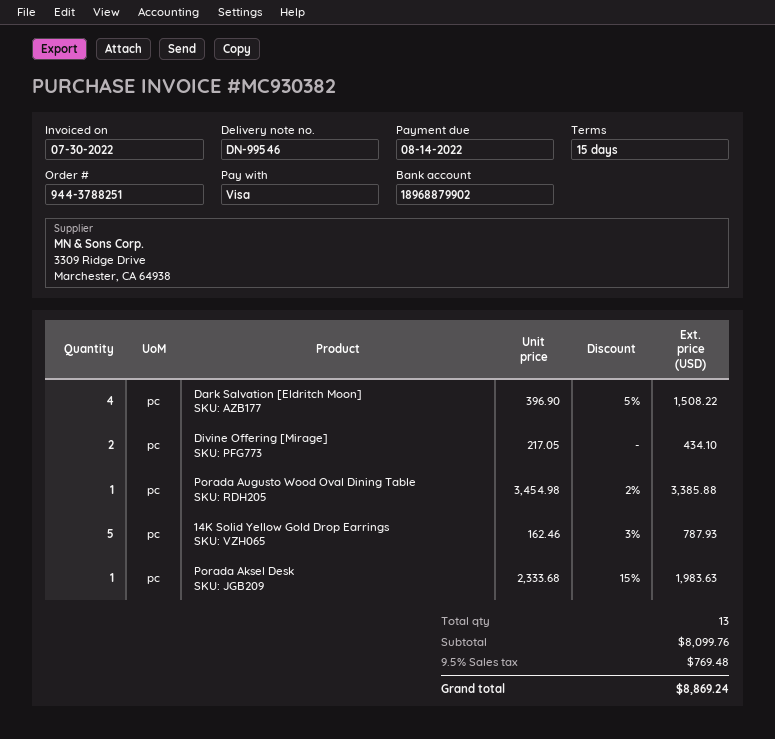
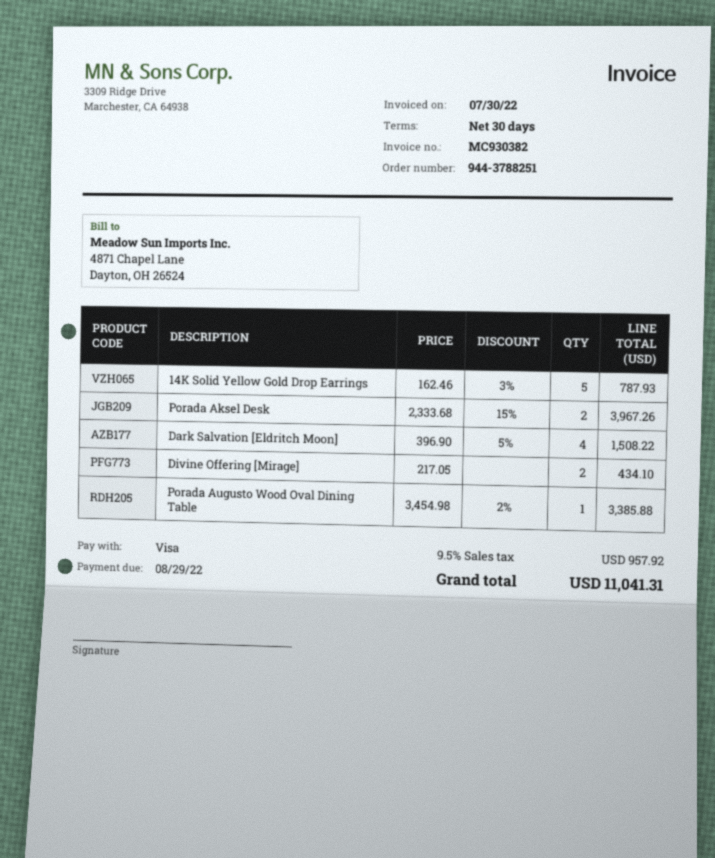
payment terms: 15 days -> 30 days
due date: 2022-08-14 -> 2022-08-29
Porada Aksel Desk: 1 x 2333.68 - 15% = 1983.63 -> 2 x 2333.68 - 15% = 3967.26
tax: 9.5% = 769.48 -> 9.5% = 957.92
total: 8869.24 -> 11041.31

